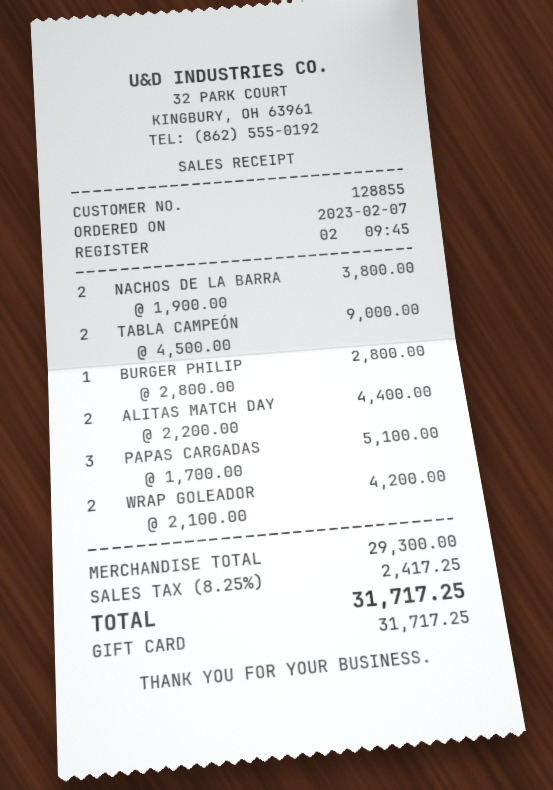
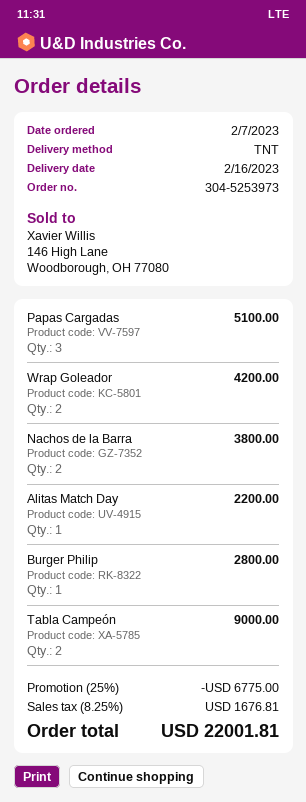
ALITAS MATCH DAY: 2 for 4400.00 -> 1 for 2200.00
discount: none -> 25% = 6775.00
tax: 8.25% = 2417.25 -> 8.25% = 1676.81
total: 31717.25 -> 22001.81

